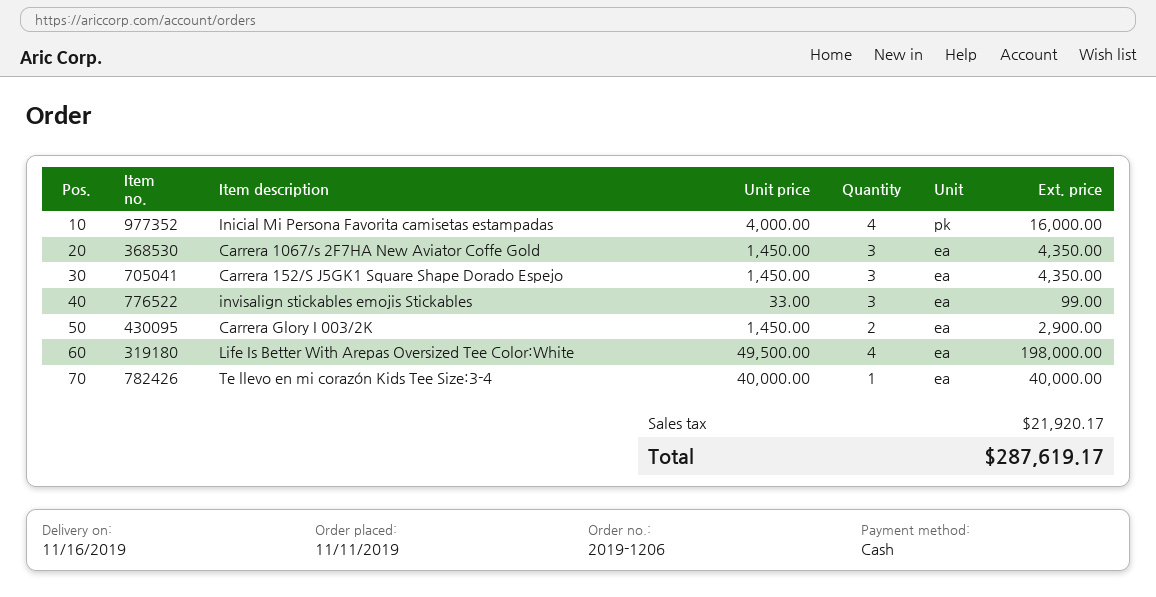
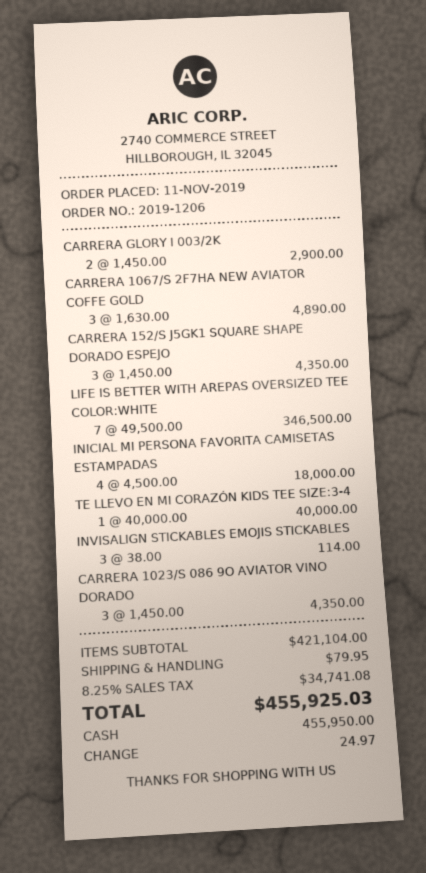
Inicial Mi Persona Favorita camisetas estampadas: 4 x 4000.00 = 16000.00 -> 4 x 4500.00 = 18000.00
Carrera 1067/s 2F7HA New Aviator Coffe Gold: 3 x 1450.00 = 4350.00 -> 3 x 1630.00 = 4890.00
invisalign stickables emojis Stickables: 3 x 33.00 = 99.00 -> 3 x 38.00 = 114.00
Life Is Better With Arepas Oversized Tee Color:White: 4 x 49500.00 = 198000.00 -> 7 x 49500.00 = 346500.00
CARRERA 1023/S 086 9O AVIATOR VINO DORADO: none -> 3 x 1450.00 = 4350.00
shipping: none -> 79.95
tax: 21920.17 -> 34741.08
total: 287619.17 -> 455925.03

